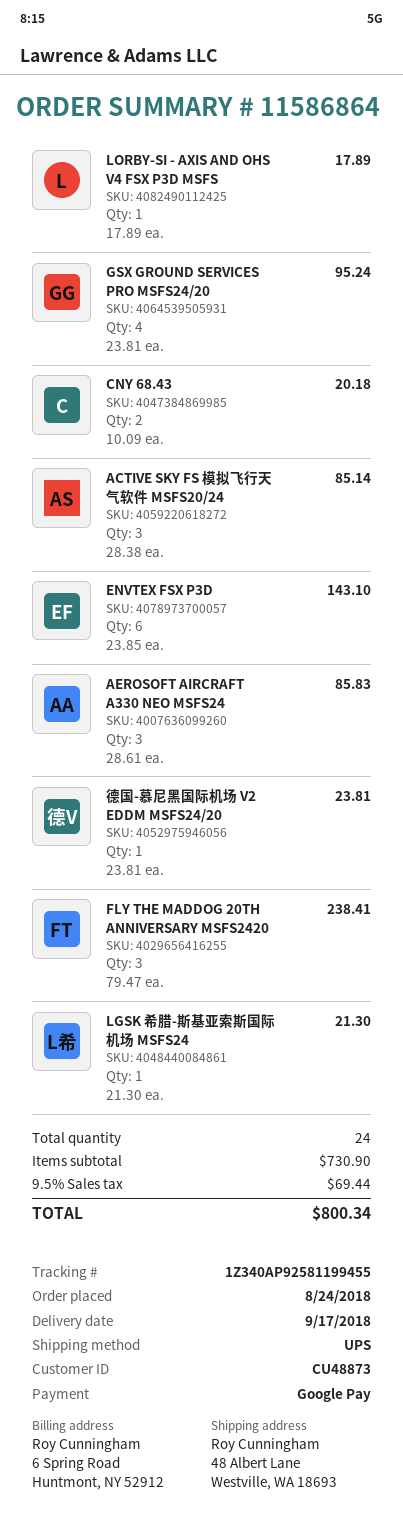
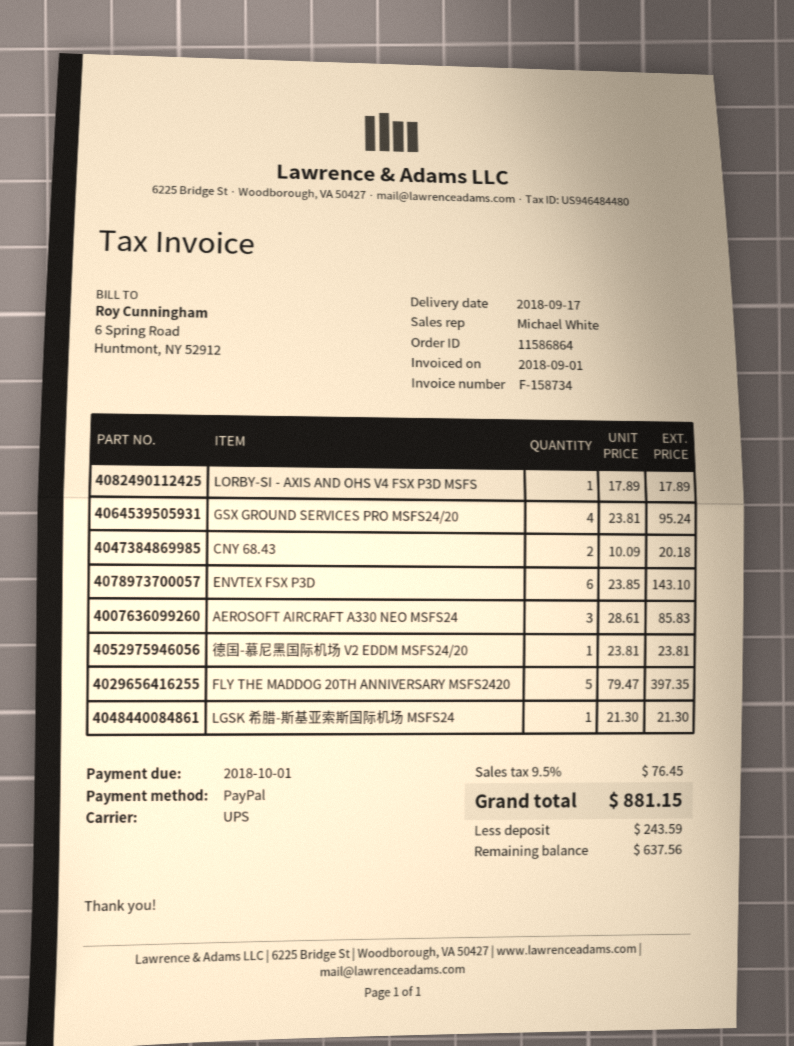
payment method: Google Pay -> PayPal
ACTIVE SKY FS 模拟飞行天气软件 MSFS20/24: 3 x 28.38 = 85.14 -> none
FLY THE MADDOG 20TH ANNIVERSARY MSFS2420: 3 x 79.47 = 238.41 -> 5 x 79.47 = 397.35
tax: 9.5% = 69.44 -> 9.5% = 76.45
total: 800.34 -> 881.15

